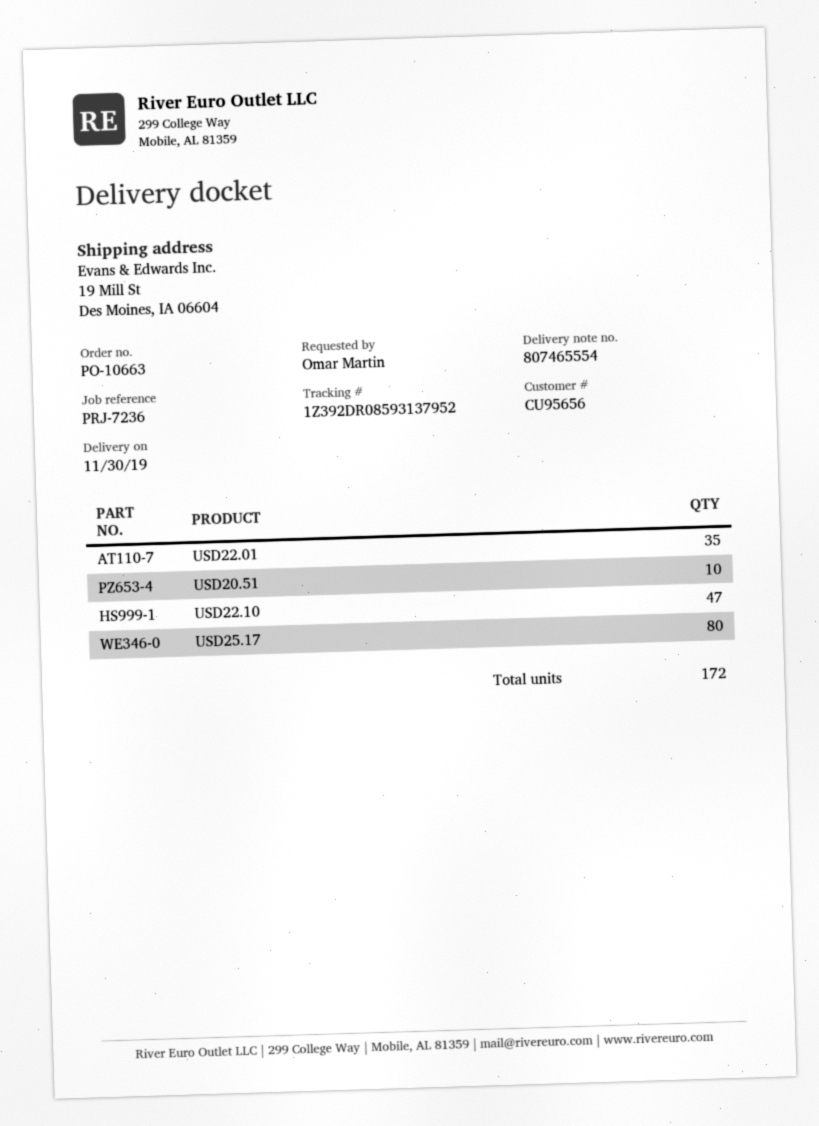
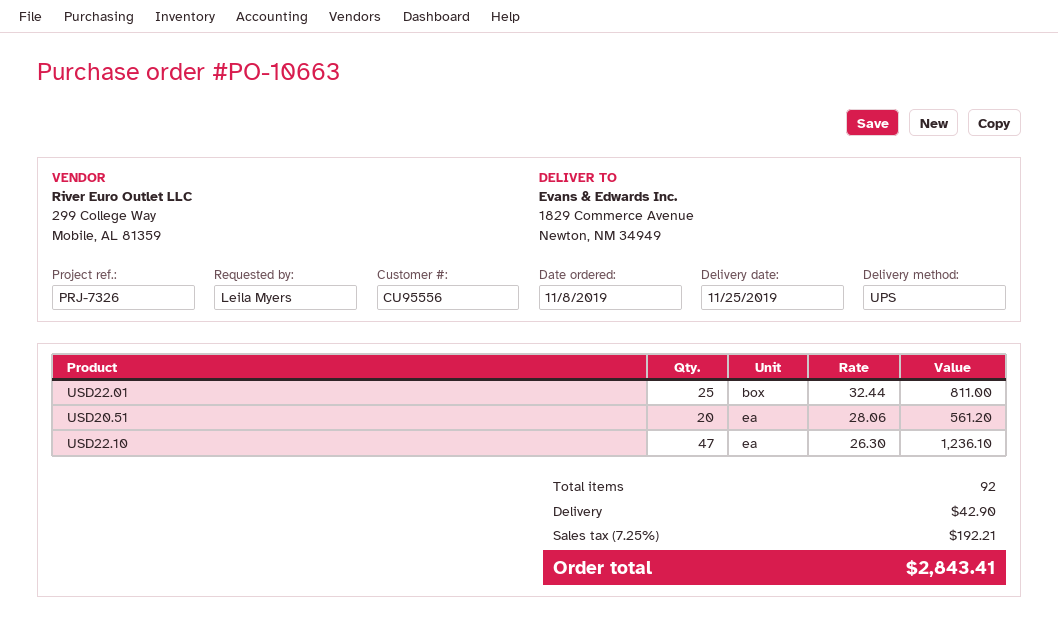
delivery date: 2019-11-30 -> 2019-11-25
customer number: CU95656 -> CU95556
reference: PRJ-7236 -> PRJ-7326
ordered by: Omar Martin -> Leila Myers
ship to: 19 Mill St, Des Moines, IA 06604 -> 1829 Commerce Avenue, Newton, NM 34949
USD22.01: 35 -> 25
USD20.51: 10 -> 20
USD25.17: 80 -> none
total quantity: 172 -> 92

